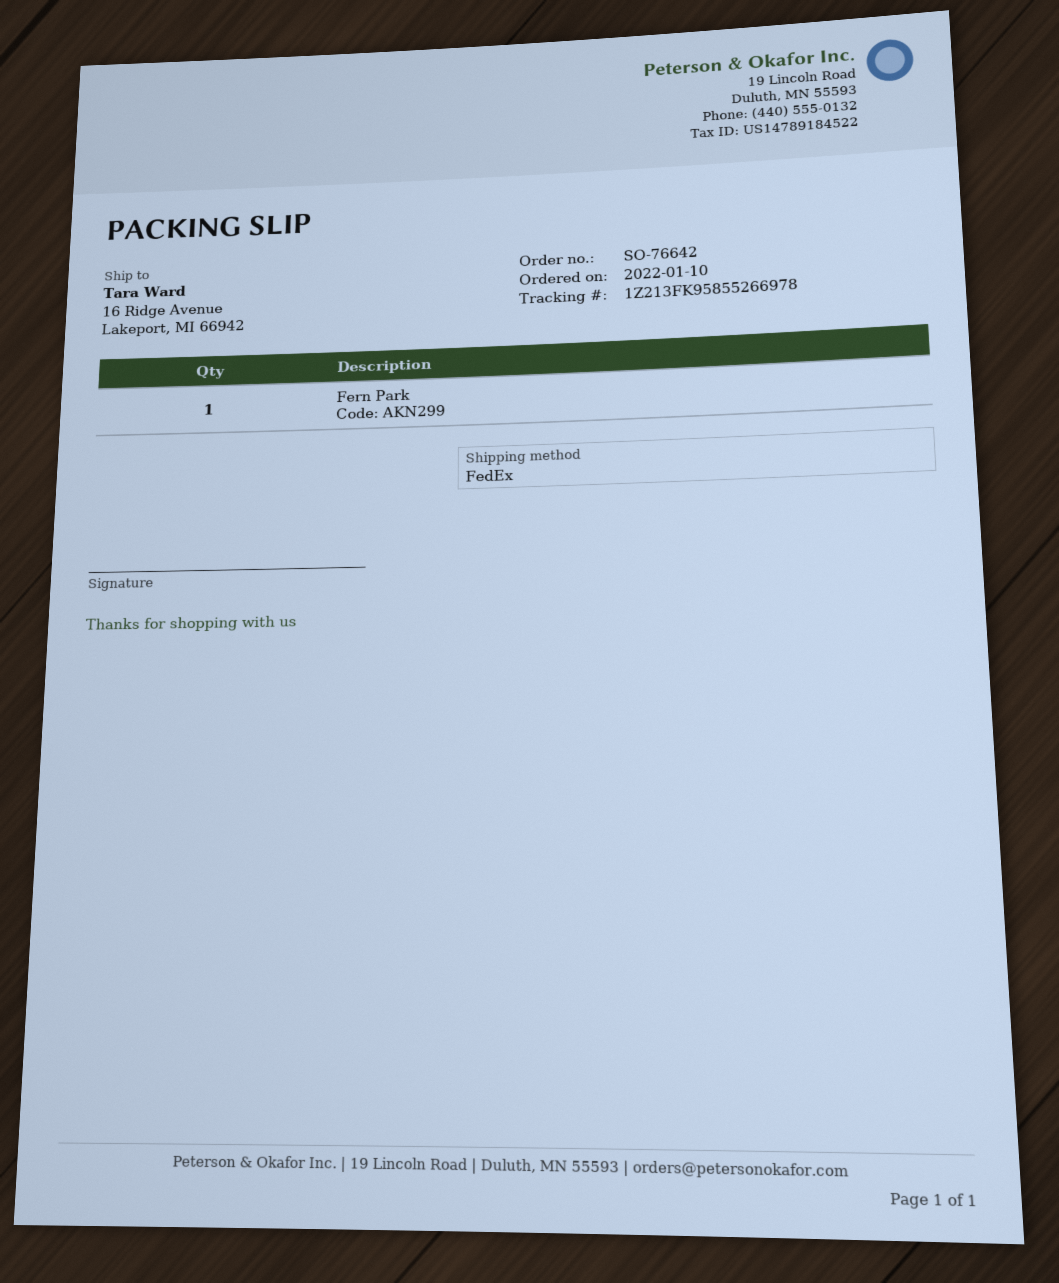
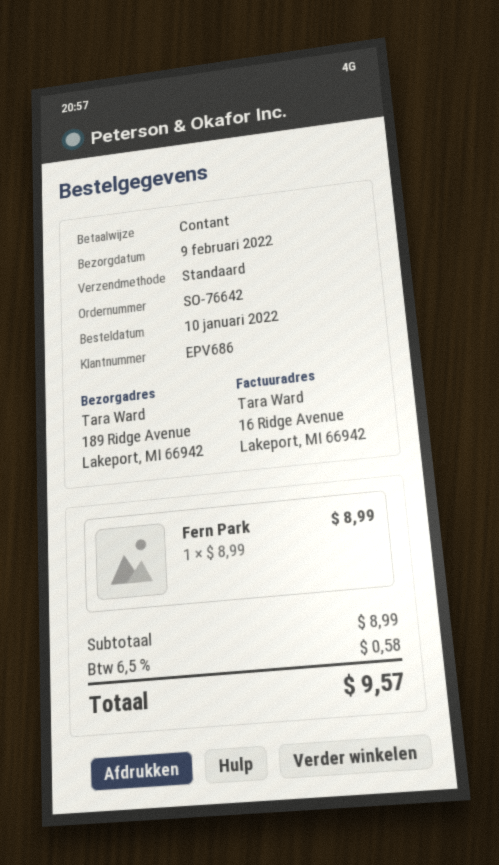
shipping method: FedEx -> standard
ship to: 16 Ridge Avenue, Lakeport, MI 66942 -> 189 Ridge Avenue, Lakeport, MI 66942

